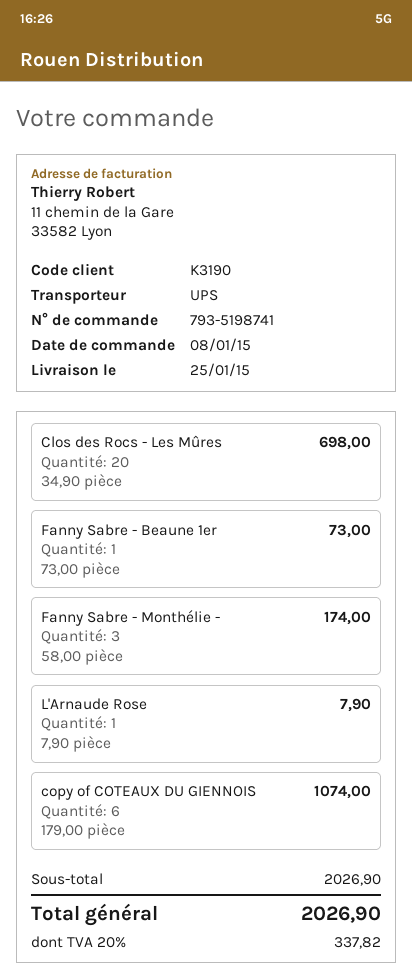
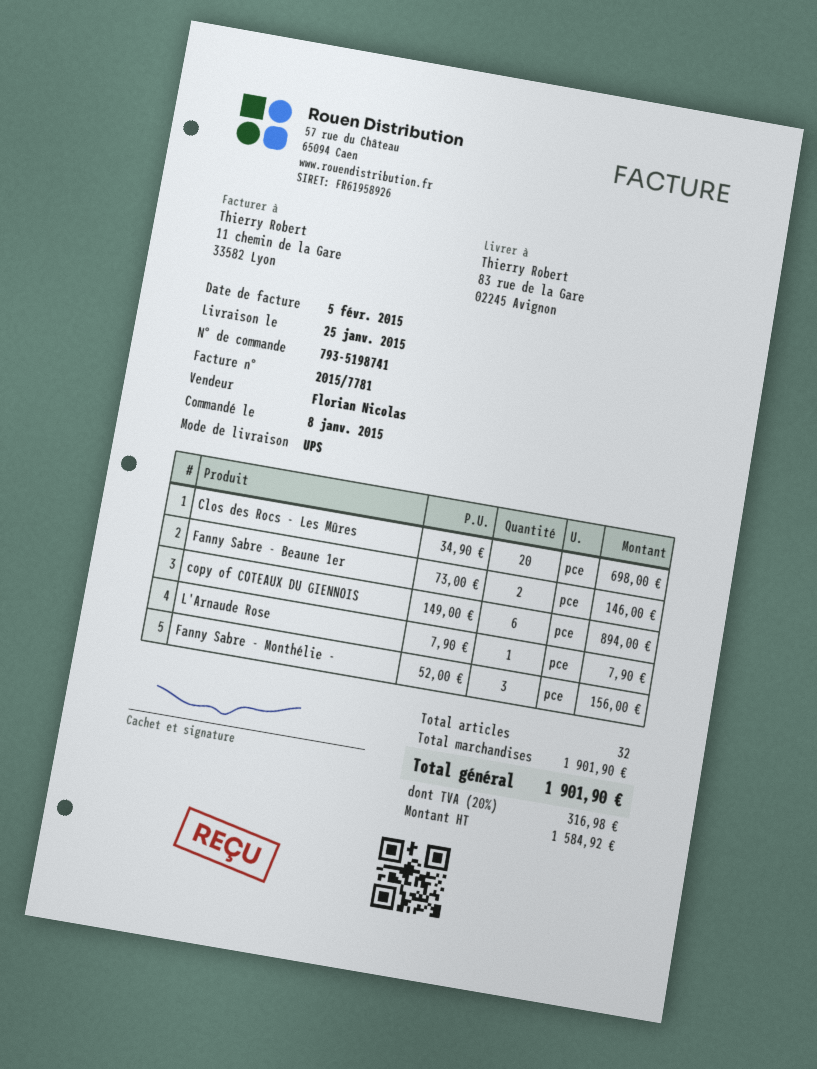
Fanny Sabre - Beaune 1er: 1 x 73.00 = 73.00 -> 2 x 73.00 = 146.00
Fanny Sabre - Monthélie -: 3 x 58.00 = 174.00 -> 3 x 52.00 = 156.00
copy of COTEAUX DU GIENNOIS: 6 x 179.00 = 1074.00 -> 6 x 149.00 = 894.00
subtotal: 2026.90 -> 1901.90
tax: 20% = 337.82 -> 20% = 316.98
total: 2026.90 -> 1901.90

